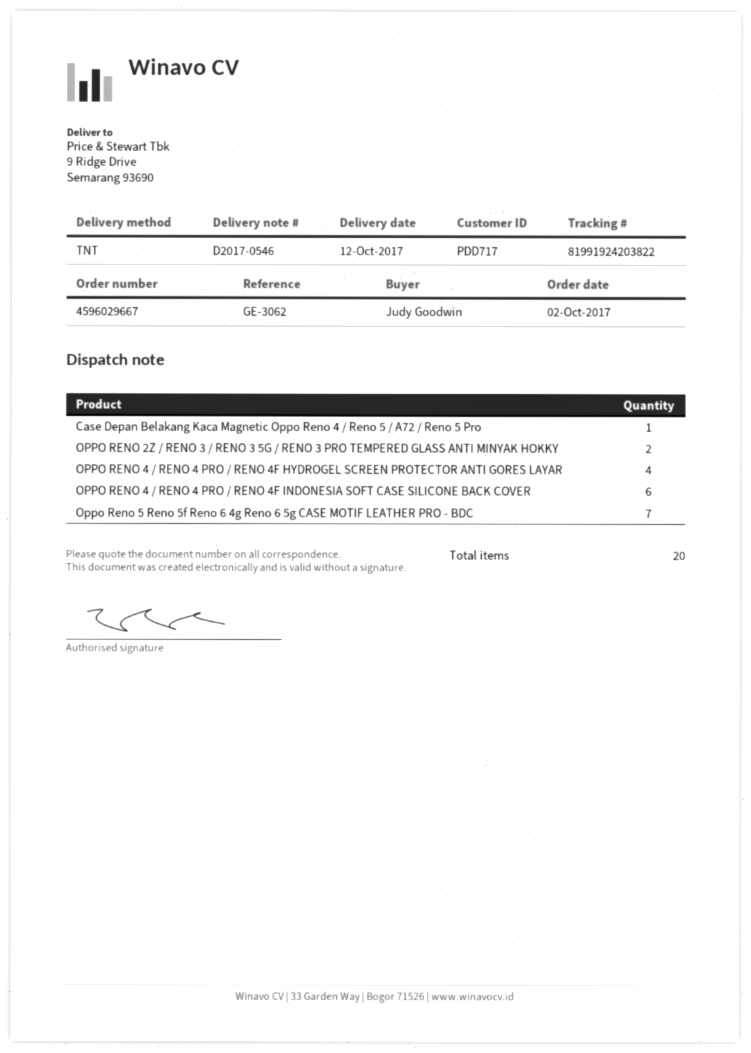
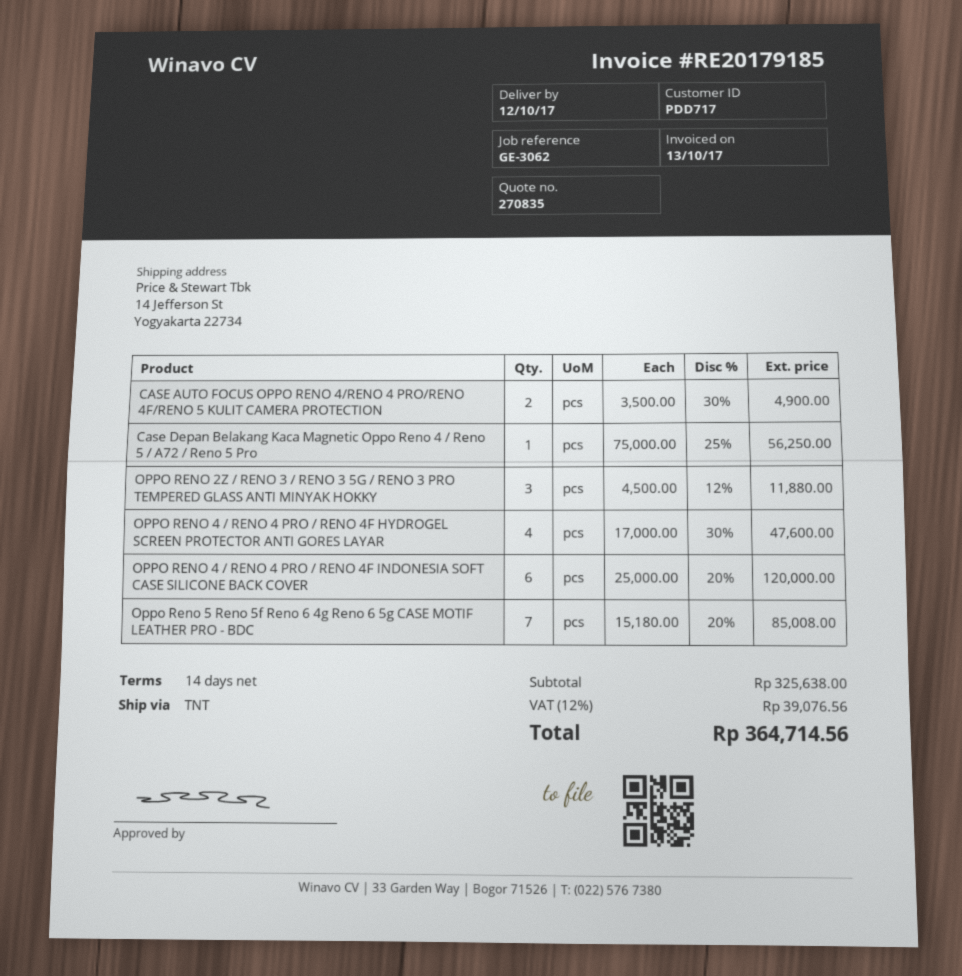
ship to: 9 Ridge Drive, Semarang 93690 -> 14 Jefferson St, Yogyakarta 22734
OPPO RENO 2Z / RENO 3 / RENO 3 5G / RENO 3 PRO TEMPERED GLASS ANTI MINYAK HOKKY: 2 -> 3
CASE AUTO FOCUS OPPO RENO 4/RENO 4 PRO/RENO 4F/RENO 5 KULIT CAMERA PROTECTION: none -> 2

